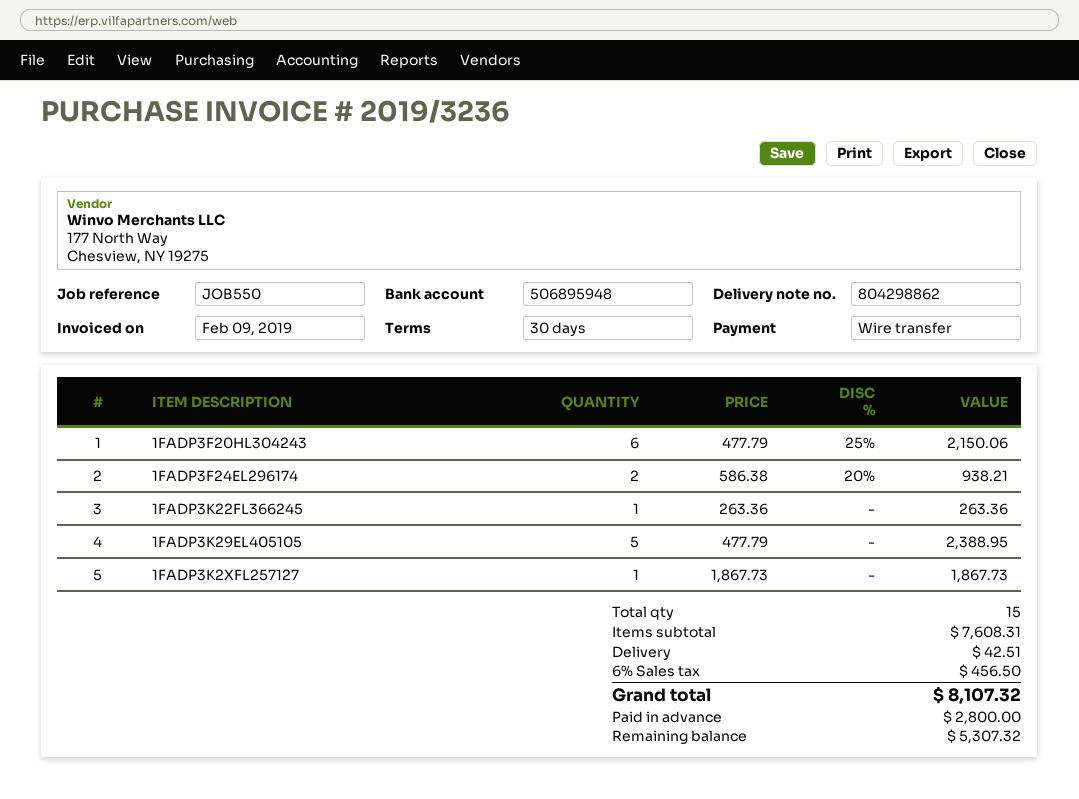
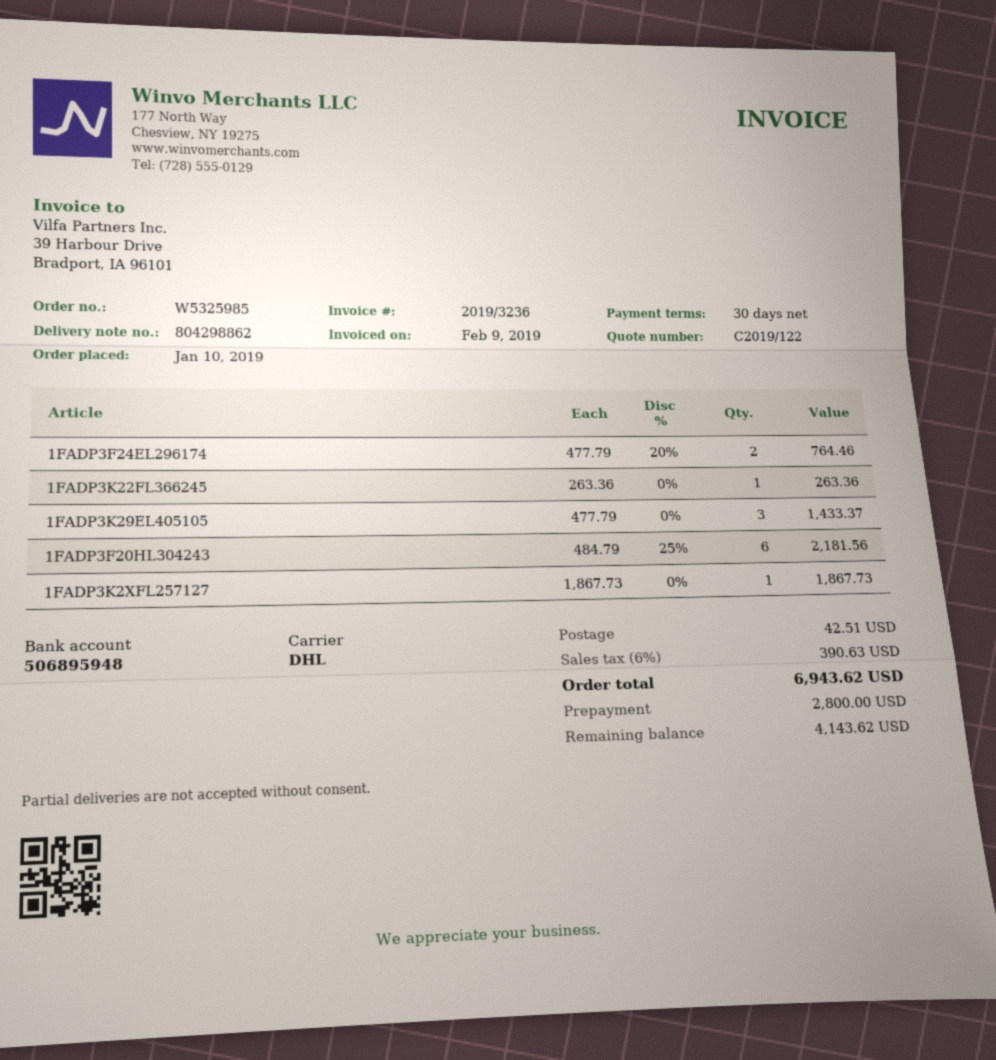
1FADP3F20HL304243: 6 x 477.79 - 25% = 2150.06 -> 6 x 484.79 - 25% = 2181.56
1FADP3F24EL296174: 2 x 586.38 - 20% = 938.21 -> 2 x 477.79 - 20% = 764.46
1FADP3K29EL405105: 5 x 477.79 = 2388.95 -> 3 x 477.79 = 1433.37
tax: 6% = 456.50 -> 6% = 390.63
total: 8107.32 -> 6943.62
balance: 5307.32 -> 4143.62

